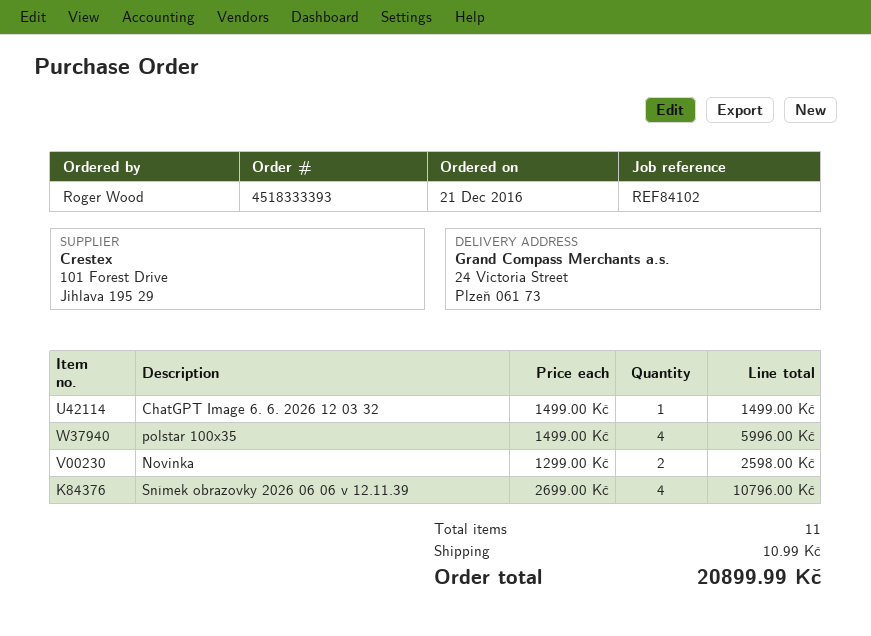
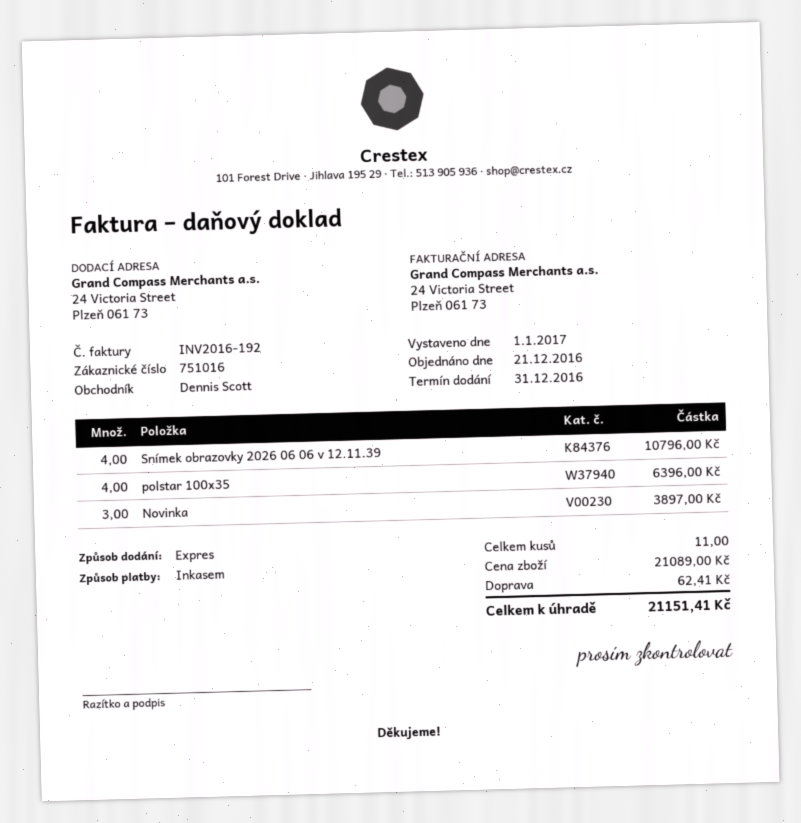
ChatGPT Image 6. 6. 2026 12 03 32: 1 for 1499.00 -> none
polstar 100x35: 4 for 5996.00 -> 4 for 6396.00
Novinka: 2 for 2598.00 -> 3 for 3897.00
shipping: 10.99 -> 62.41
total: 20899.99 -> 21151.41

